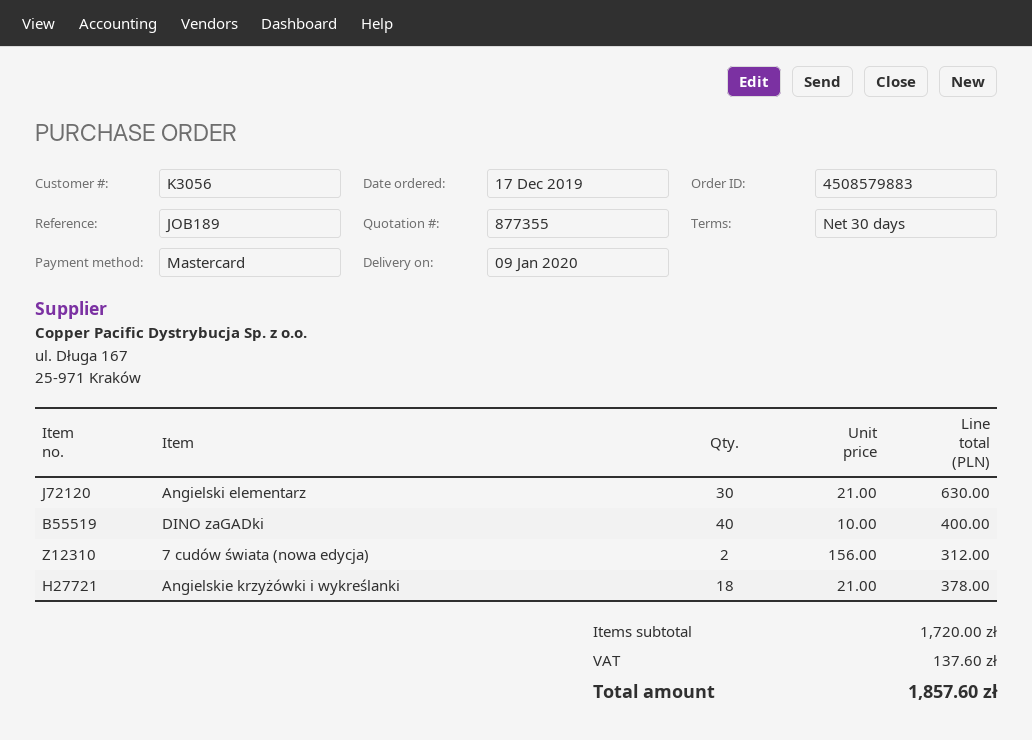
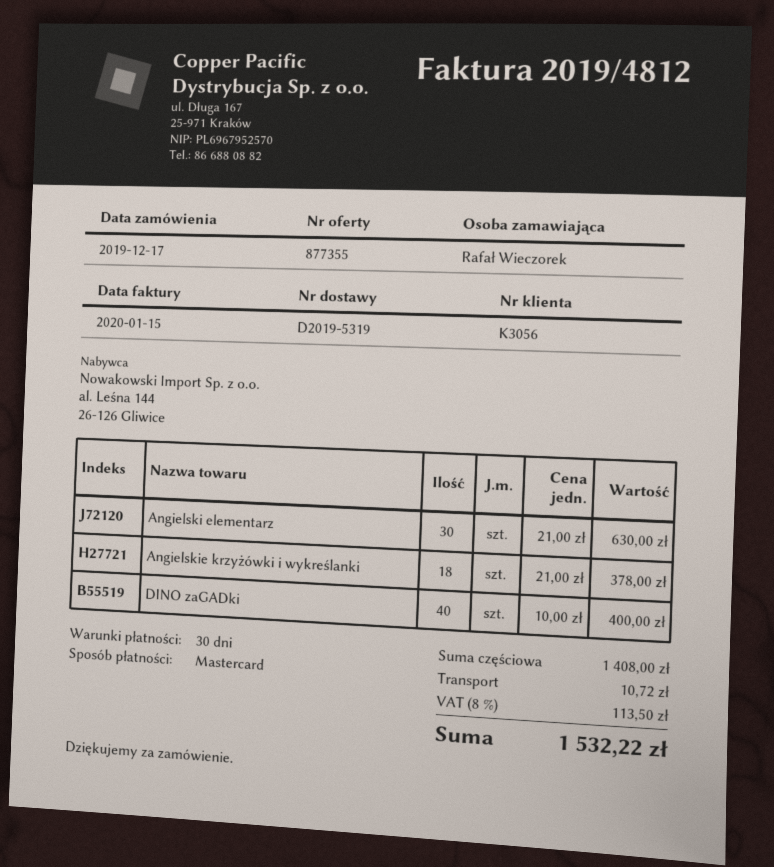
7 cudów świata (nowa edycja): 2 x 156.00 = 312.00 -> none
subtotal: 1720.00 -> 1408.00
shipping: none -> 10.72
tax: 137.60 -> 113.50
total: 1857.60 -> 1532.22

